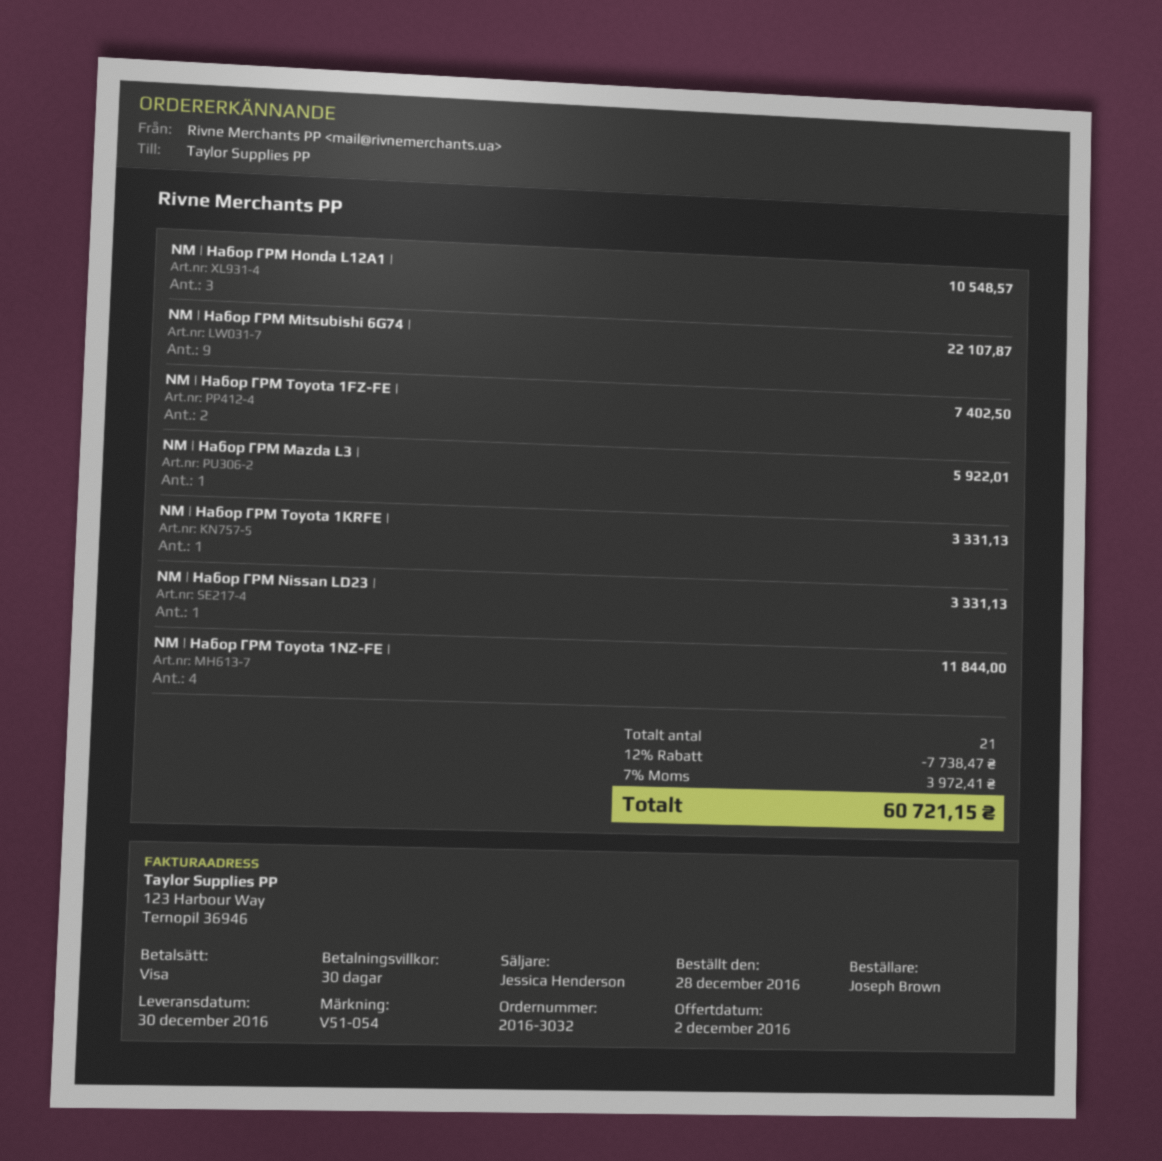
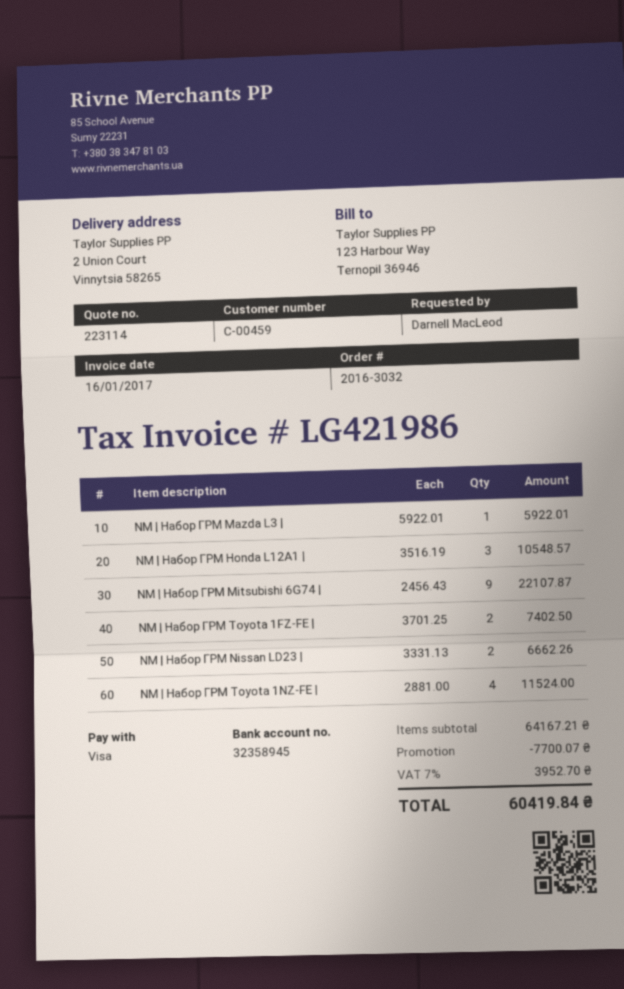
ordered by: Joseph Brown -> Darnell MacLeod
NM | Набор ГРМ Toyota 1KRFE |: 1 for 3331.13 -> none
NM | Набор ГРМ Nissan LD23 |: 1 for 3331.13 -> 2 for 6662.26
NM | Набор ГРМ Toyota 1NZ-FE |: 4 for 11844.00 -> 4 for 11524.00
discount: 7738.47 -> 7700.07
tax: 7% = 3972.41 -> 7% = 3952.70
total: 60721.15 -> 60419.84

